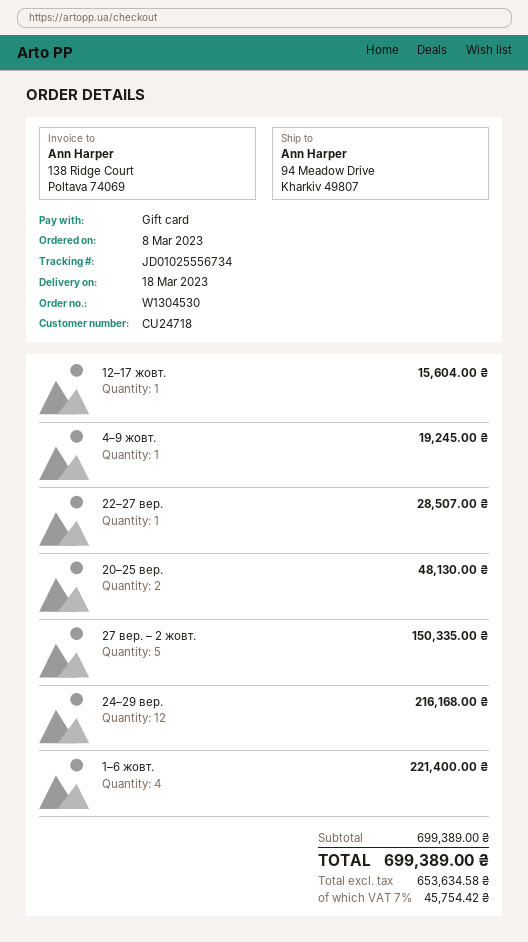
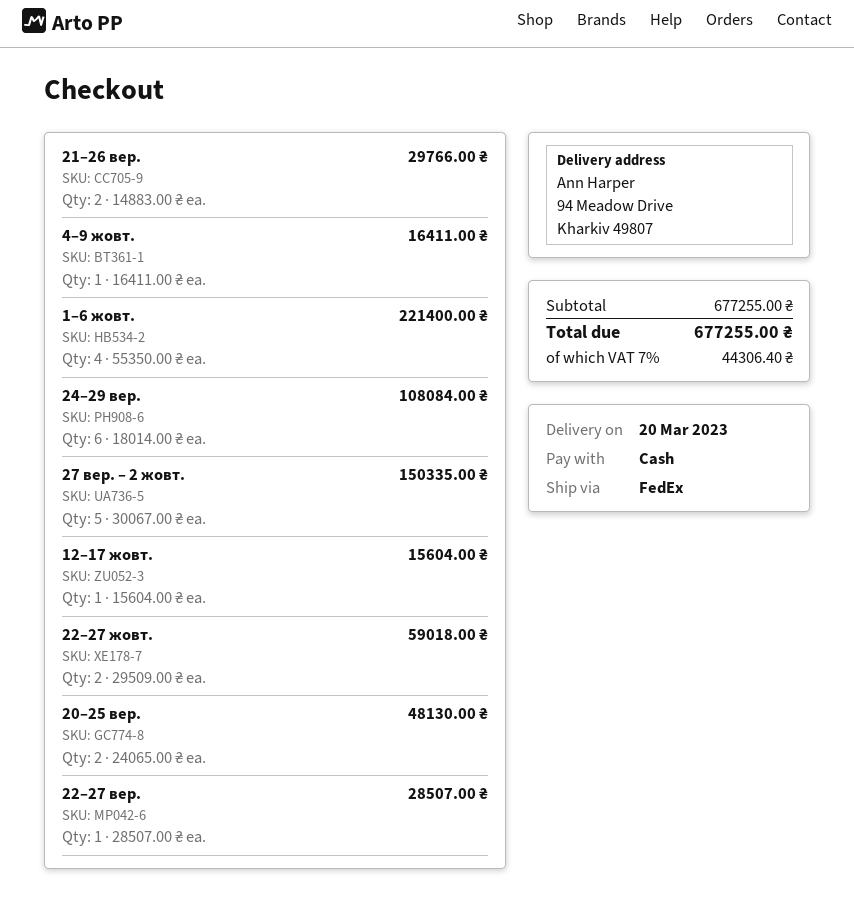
delivery date: 2023-03-18 -> 2023-03-20
payment method: gift card -> cash
4–9 жовт.: 1 for 19245.00 -> 1 for 16411.00
24–29 вер.: 12 for 216168.00 -> 6 for 108084.00
21–26 вер.: none -> 2 for 29766.00
22–27 жовт.: none -> 2 for 59018.00
subtotal: 699389.00 -> 677255.00
tax: 7% = 45754.42 -> 7% = 44306.40
total: 699389.00 -> 677255.00

